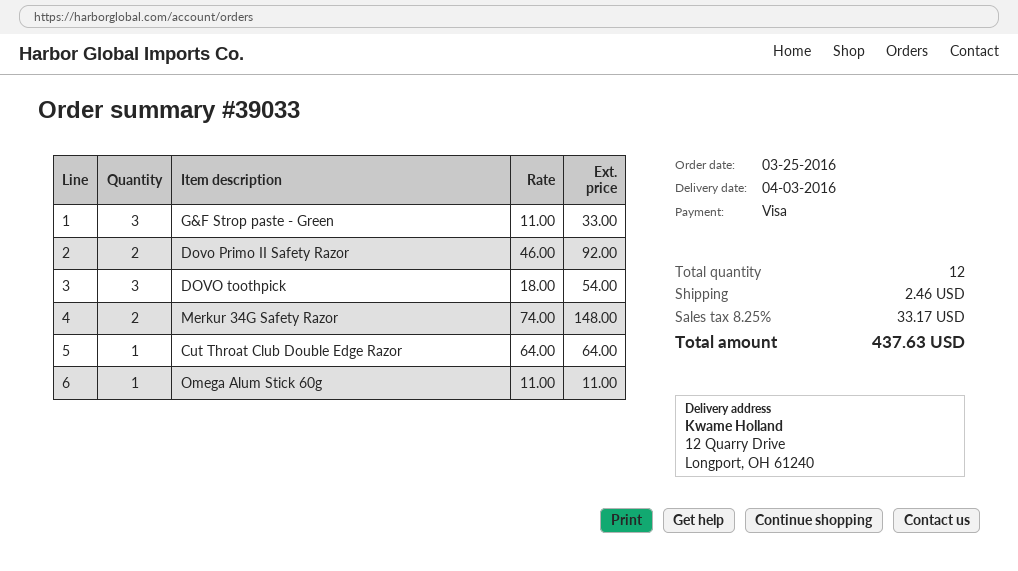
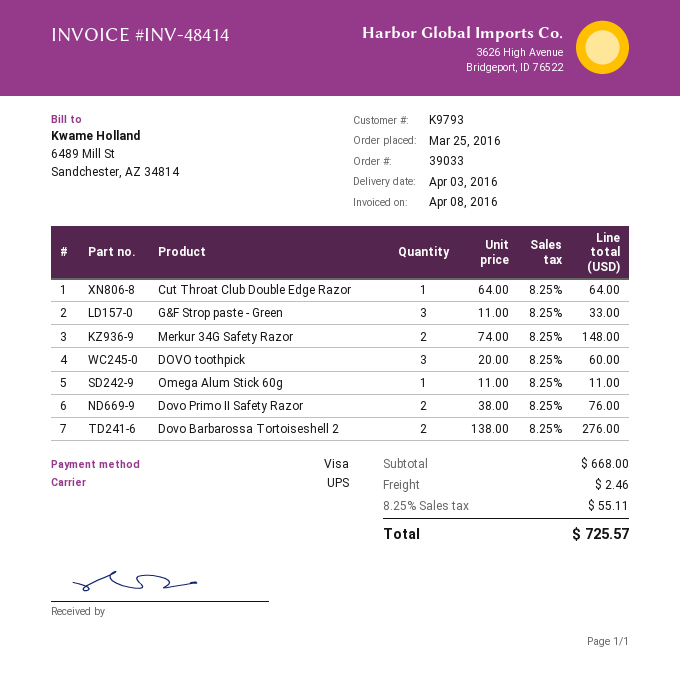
Dovo Primo II Safety Razor: 2 x 46.00 = 92.00 -> 2 x 38.00 = 76.00
DOVO toothpick: 3 x 18.00 = 54.00 -> 3 x 20.00 = 60.00
Dovo Barbarossa Tortoiseshell 2: none -> 2 x 138.00 = 276.00
tax: 8.25% = 33.17 -> 8.25% = 55.11
total: 437.63 -> 725.57

